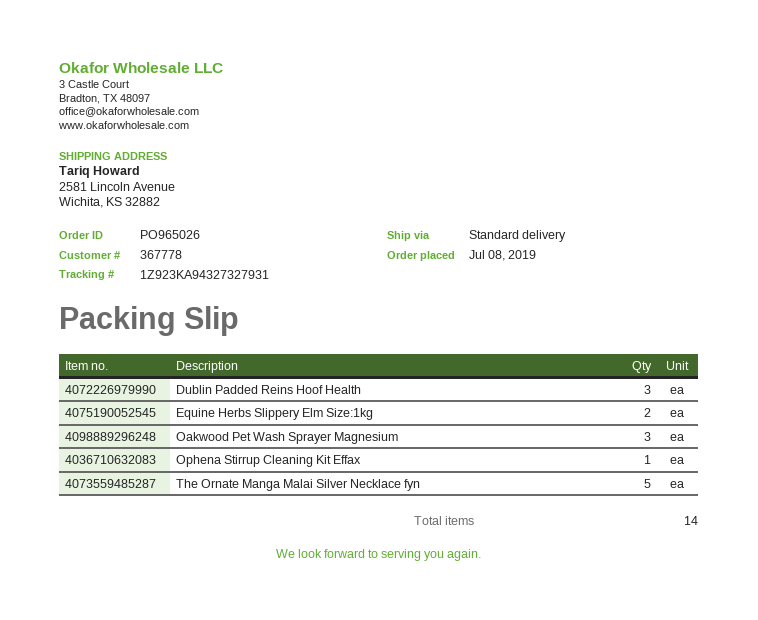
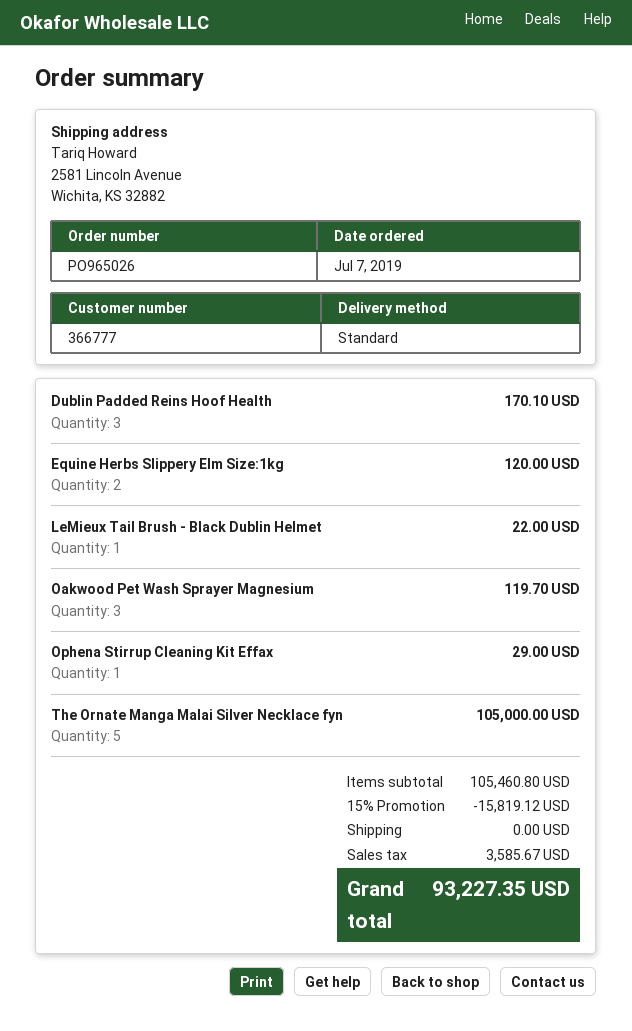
order date: 2019-07-08 -> 2019-07-07
customer number: 367778 -> 366777
LeMieux Tail Brush - Black Dublin Helmet: none -> 1

